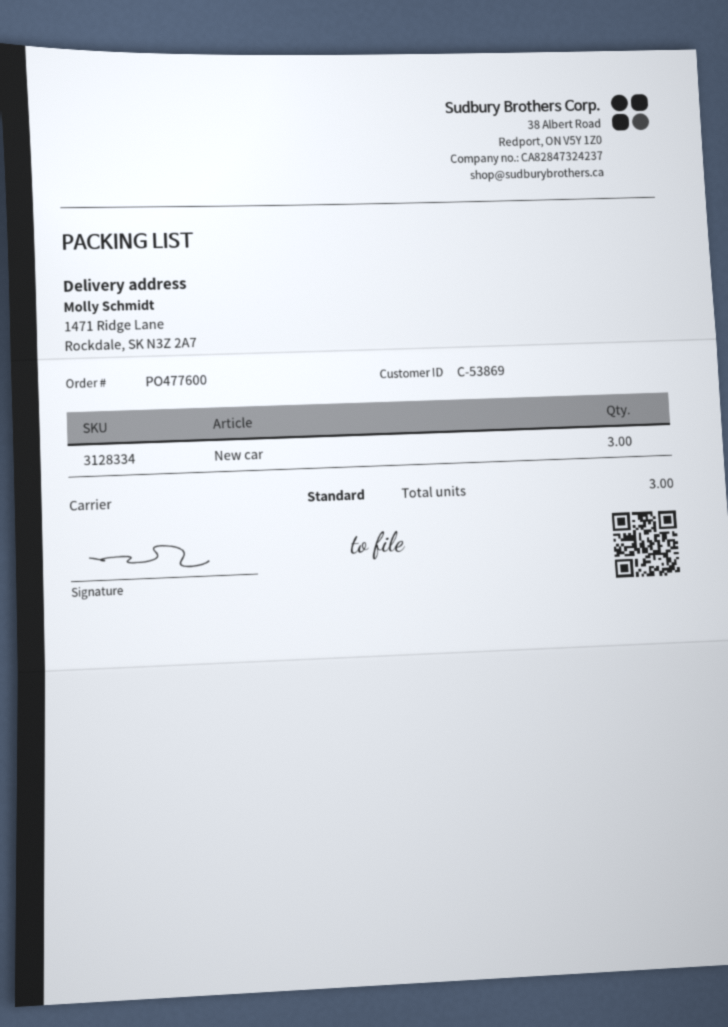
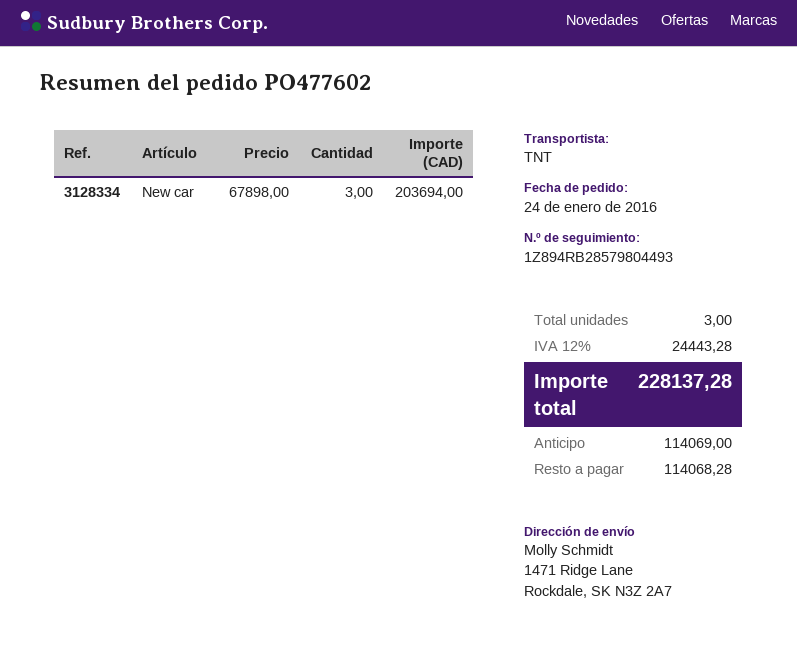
order number: PO477600 -> PO477602
shipping method: standard -> TNT

